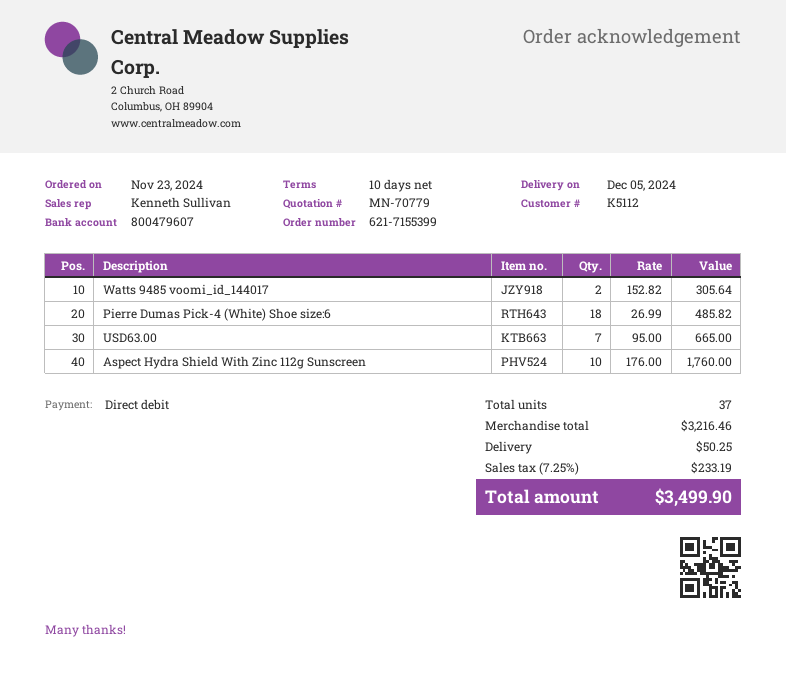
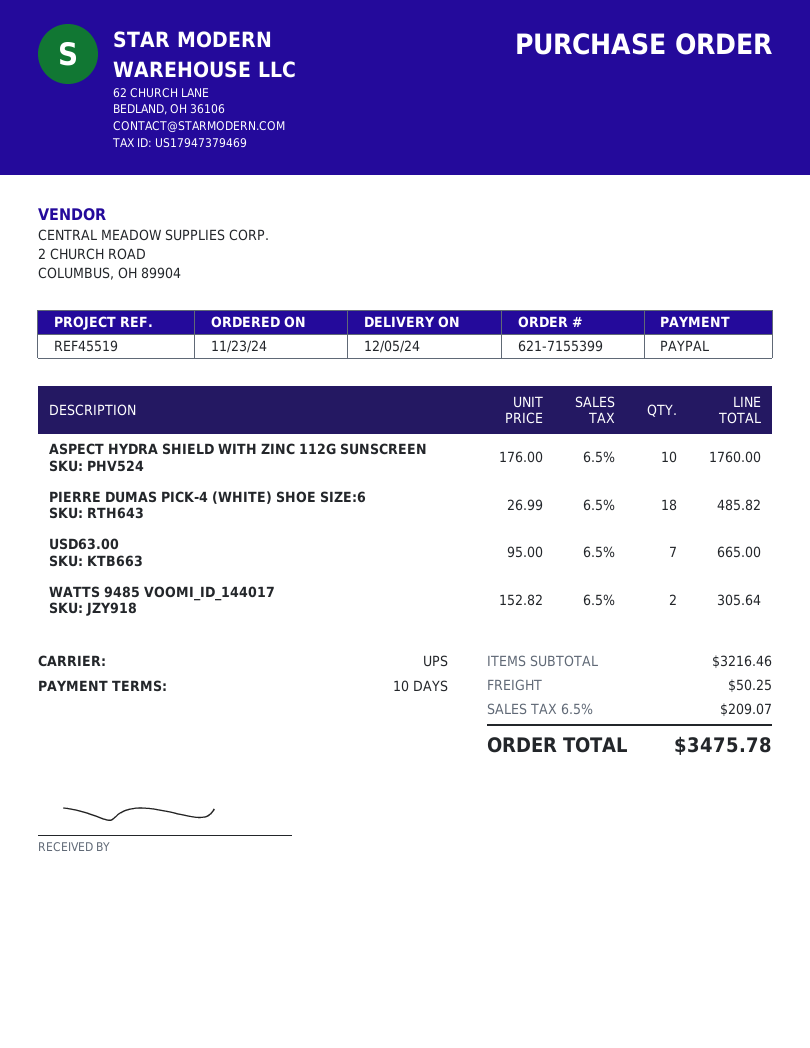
payment method: direct debit -> PayPal
tax: 7.25% = 233.19 -> 6.5% = 209.07
total: 3499.90 -> 3475.78

